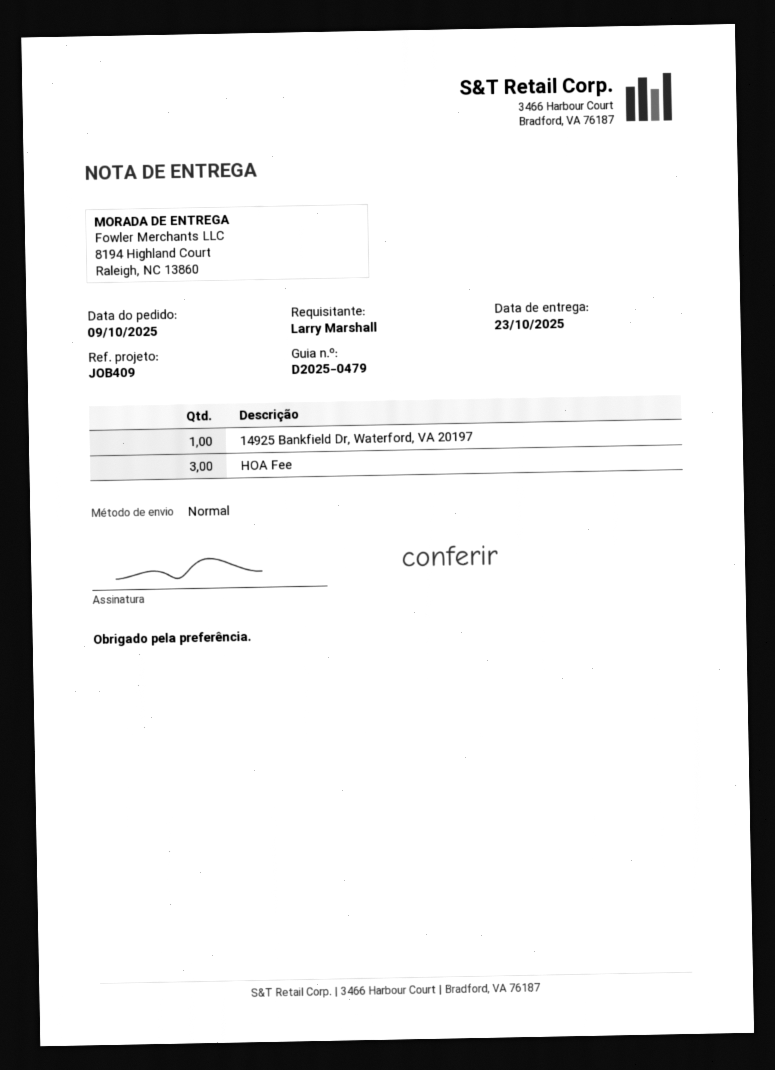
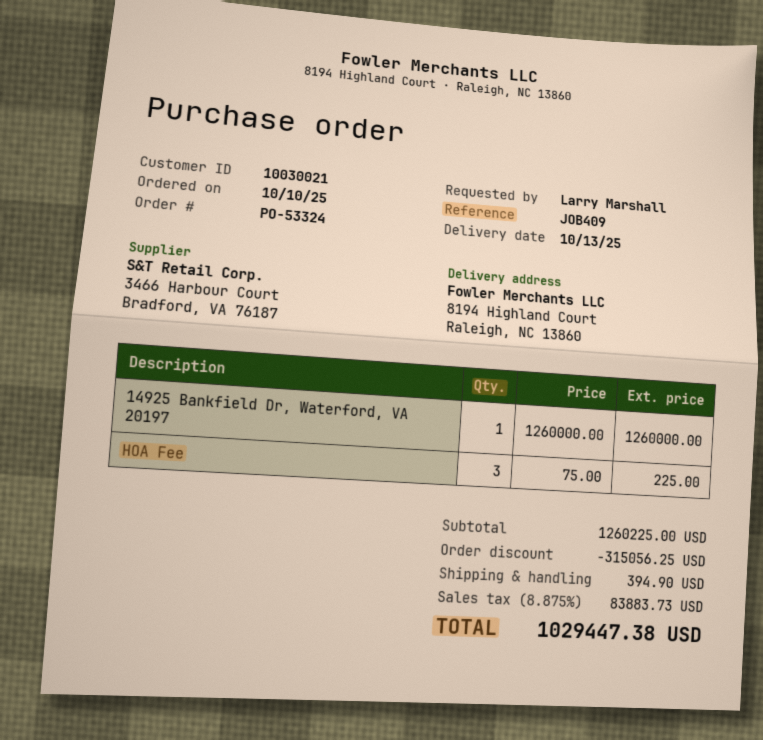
order date: 2025-10-09 -> 2025-10-10
delivery date: 2025-10-23 -> 2025-10-13

